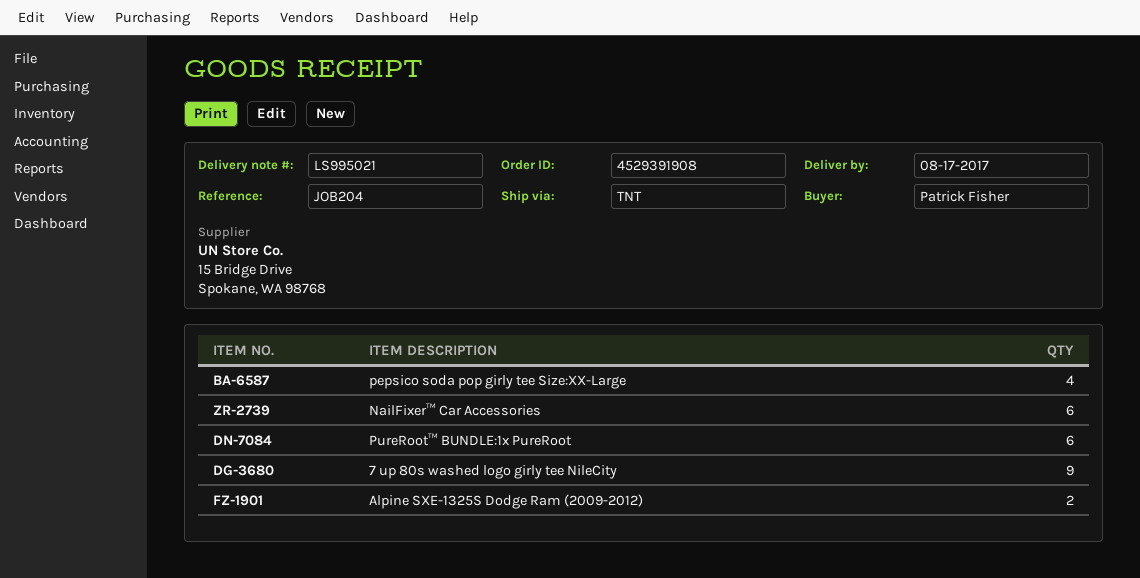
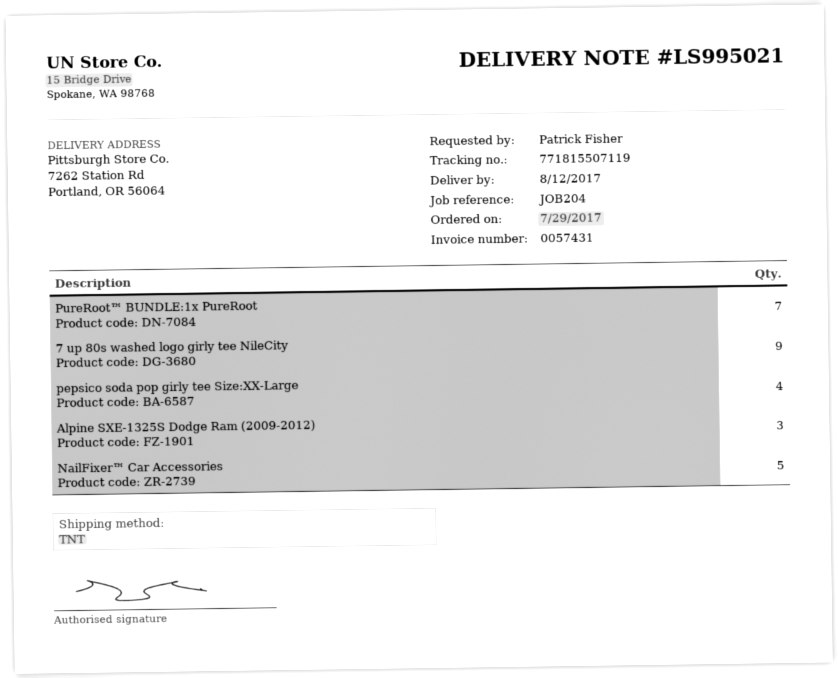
delivery date: 2017-08-17 -> 2017-08-12
NailFixer™ Car Accessories: 6 -> 5
PureRoot™ BUNDLE:1x PureRoot: 6 -> 7
Alpine SXE-1325S Dodge Ram (2009-2012): 2 -> 3

